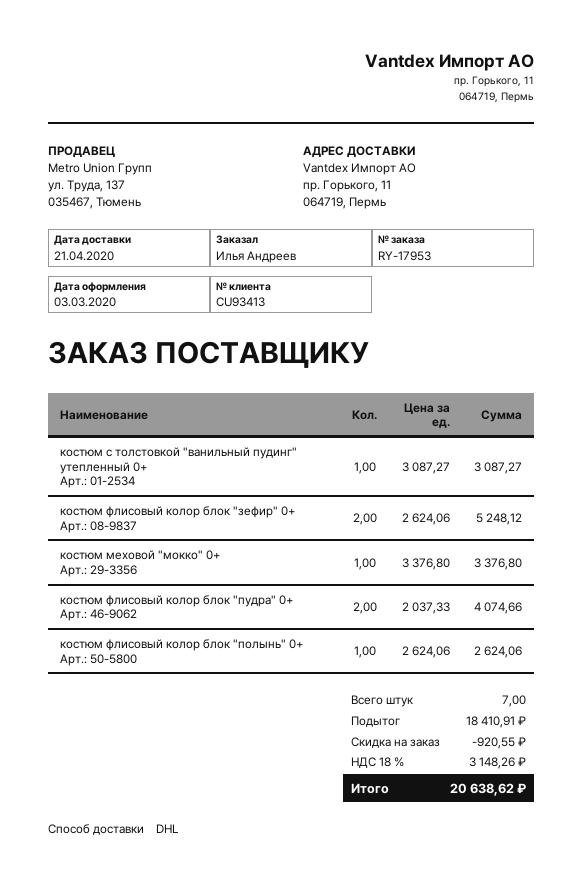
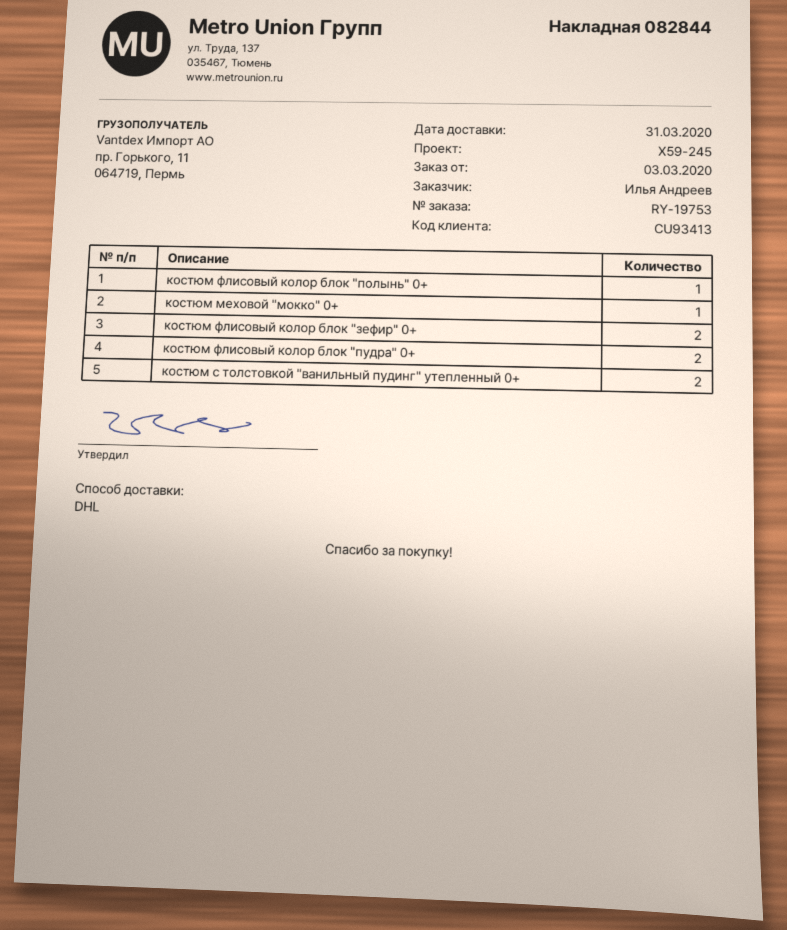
order number: RY-17953 -> RY-19753
delivery date: 2020-04-21 -> 2020-03-31
костюм с толстовкой "ванильный пудинг" утепленный 0+: 1 -> 2

